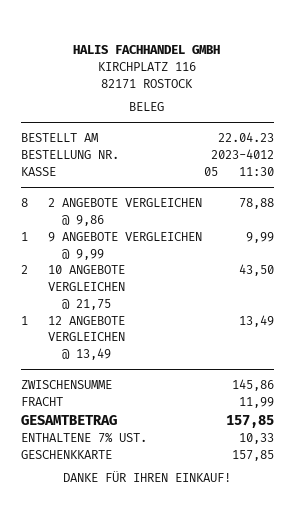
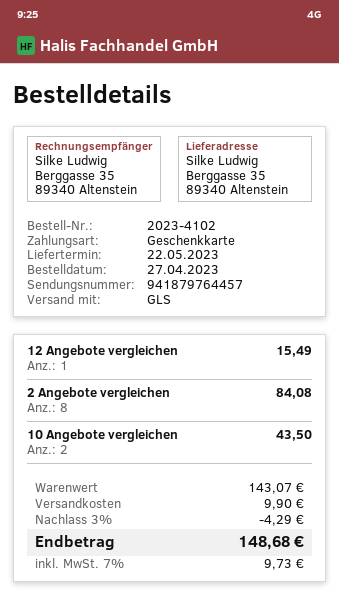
order number: 2023-4012 -> 2023-4102
order date: 2023-04-22 -> 2023-04-27
2 ANGEBOTE VERGLEICHEN: 8 for 78.88 -> 8 for 84.08
9 ANGEBOTE VERGLEICHEN: 1 for 9.99 -> none
12 ANGEBOTE VERGLEICHEN: 1 for 13.49 -> 1 for 15.49
subtotal: 145.86 -> 143.07
discount: none -> 3% = 4.29
shipping: 11.99 -> 9.90
tax: 7% = 10.33 -> 7% = 9.73
total: 157.85 -> 148.68

